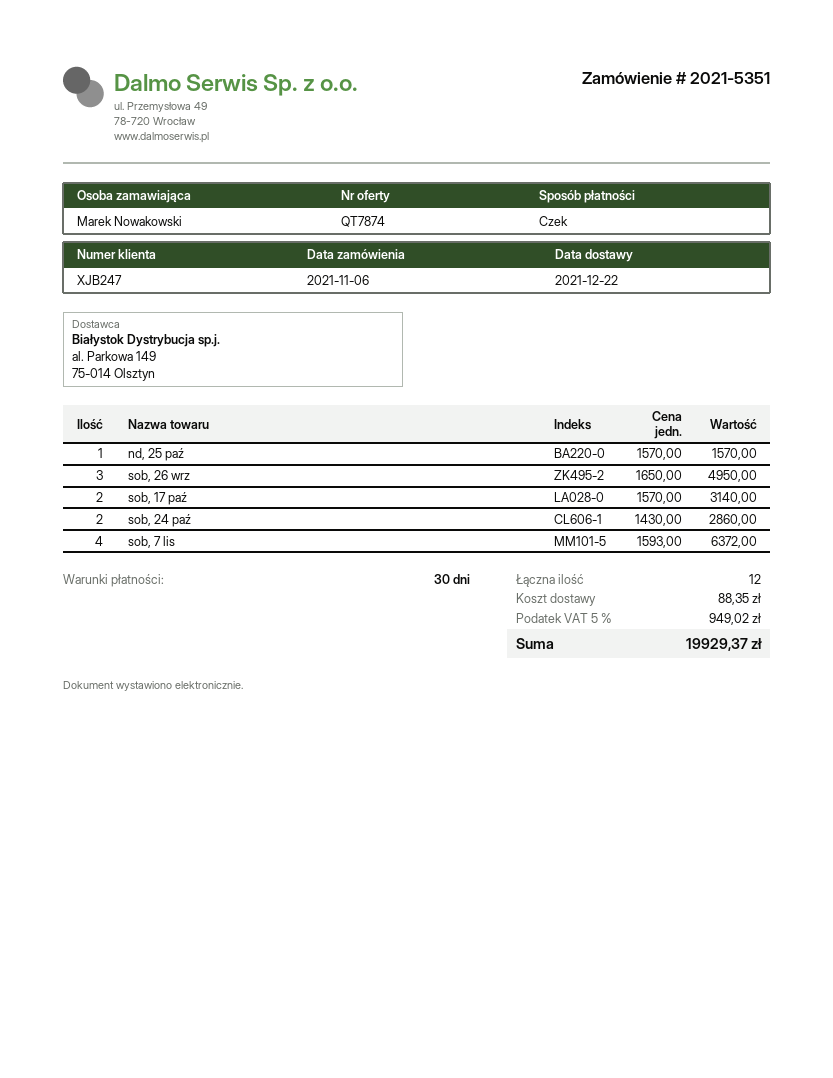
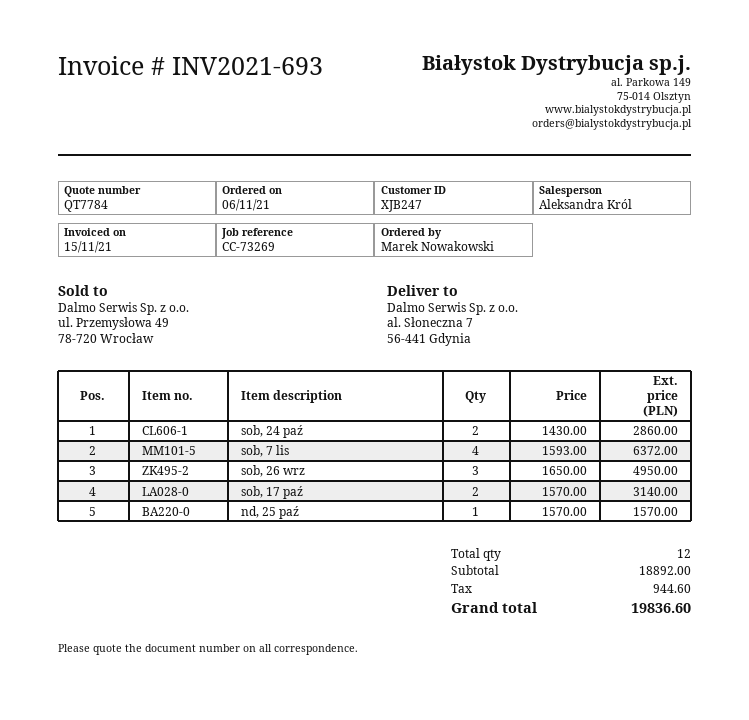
quote number: QT7874 -> QT7784
shipping: 88.35 -> none
tax: 949.02 -> 944.60
total: 19929.37 -> 19836.60

